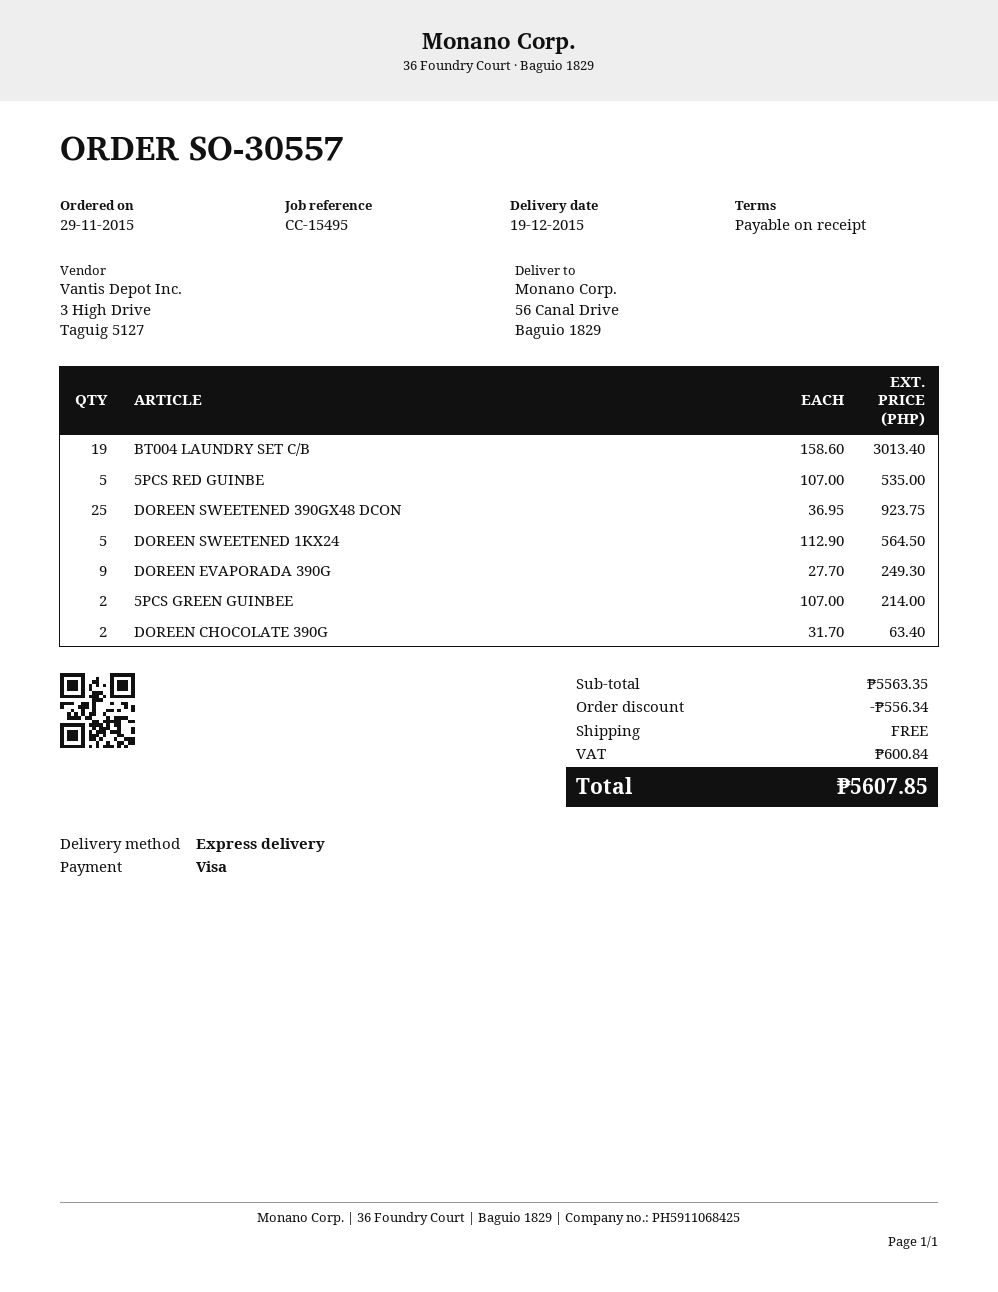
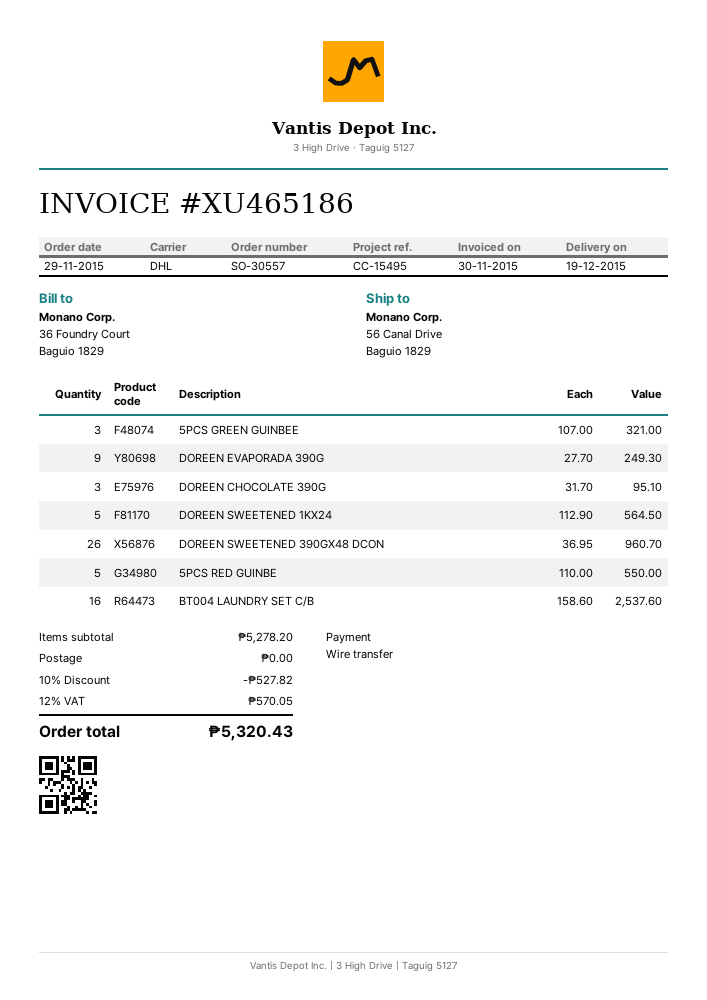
payment method: Visa -> bank transfer
shipping method: express -> DHL
BT004 LAUNDRY SET C/B: 19 x 158.60 = 3013.40 -> 16 x 158.60 = 2537.60
5PCS RED GUINBE: 5 x 107.00 = 535.00 -> 5 x 110.00 = 550.00
DOREEN SWEETENED 390GX48 DCON: 25 x 36.95 = 923.75 -> 26 x 36.95 = 960.70
5PCS GREEN GUINBEE: 2 x 107.00 = 214.00 -> 3 x 107.00 = 321.00
DOREEN CHOCOLATE 390G: 2 x 31.70 = 63.40 -> 3 x 31.70 = 95.10
subtotal: 5563.35 -> 5278.20
discount: 556.34 -> 527.82
tax: 600.84 -> 570.05
total: 5607.85 -> 5320.43

